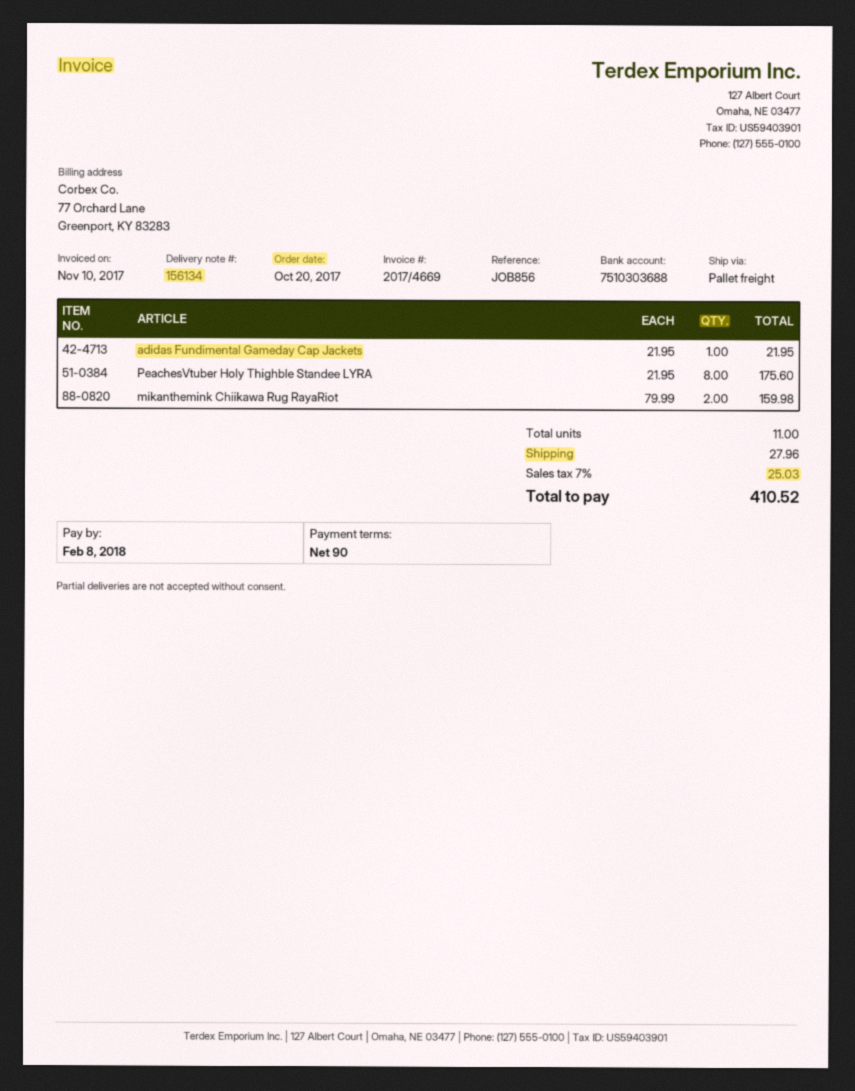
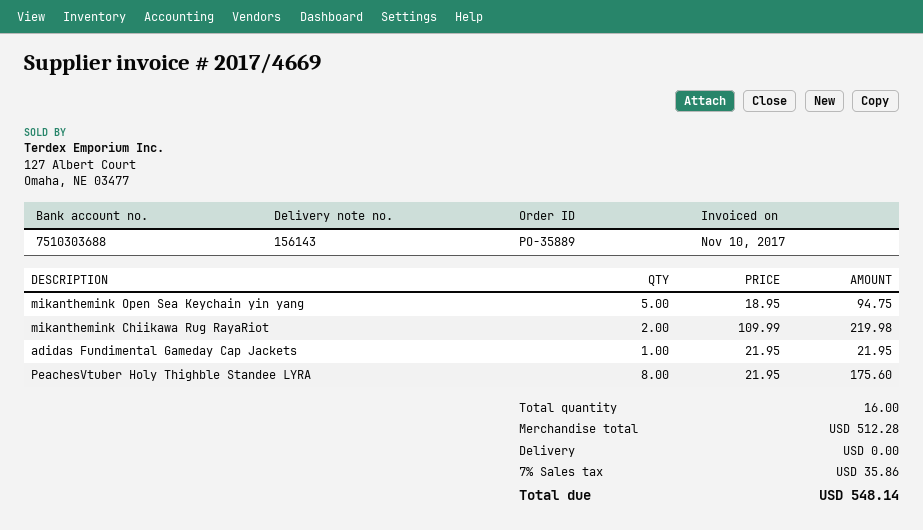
delivery note number: 156134 -> 156143
mikanthemink Chiikawa Rug RayaRiot: 2 x 79.99 = 159.98 -> 2 x 109.99 = 219.98
mikanthemink Open Sea Keychain yin yang: none -> 5 x 18.95 = 94.75
total quantity: 11 -> 16
shipping: 27.96 -> 0.00
tax: 7% = 25.03 -> 7% = 35.86
total: 410.52 -> 548.14

